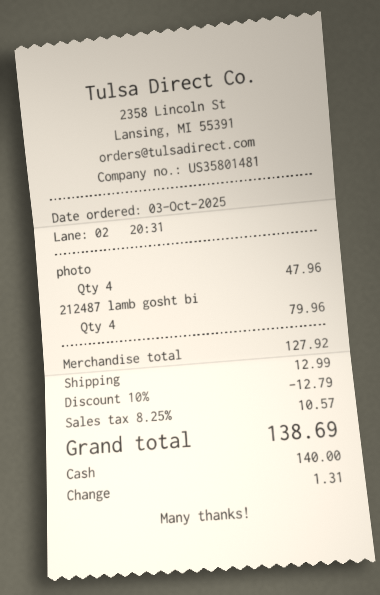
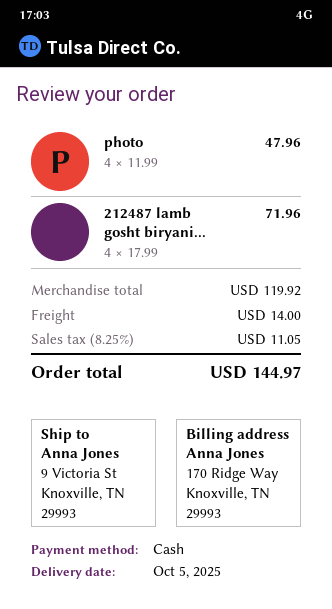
212487 lamb gosht bi: 4 for 79.96 -> 4 for 71.96
subtotal: 127.92 -> 119.92
discount: 10% = 12.79 -> none
shipping: 12.99 -> 14.00
tax: 8.25% = 10.57 -> 8.25% = 11.05
total: 138.69 -> 144.97

